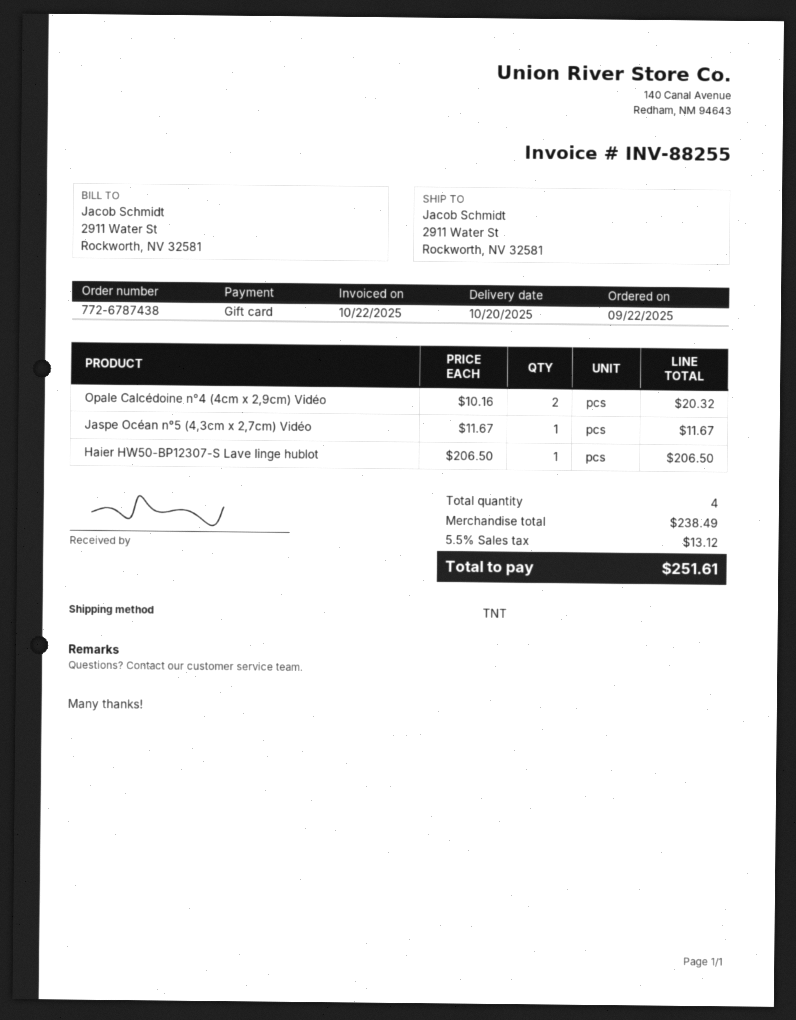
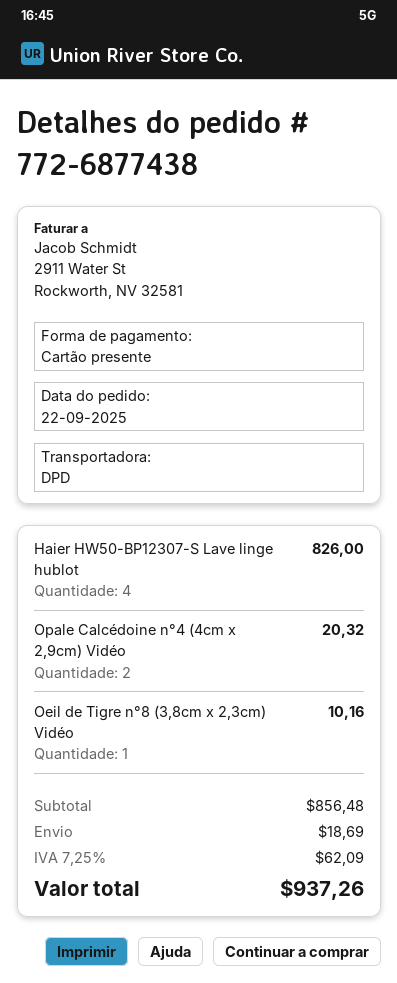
order number: 772-6787438 -> 772-6877438
shipping method: TNT -> DPD
Jaspe Océan n°5 (4,3cm x 2,7cm) Vidéo: 1 for 11.67 -> none
Haier HW50-BP12307-S Lave linge hublot: 1 for 206.50 -> 4 for 826.00
Oeil de Tigre n°8 (3,8cm x 2,3cm) Vidéo: none -> 1 for 10.16
subtotal: 238.49 -> 856.48
shipping: none -> 18.69
tax: 5.5% = 13.12 -> 7.25% = 62.09
total: 251.61 -> 937.26

